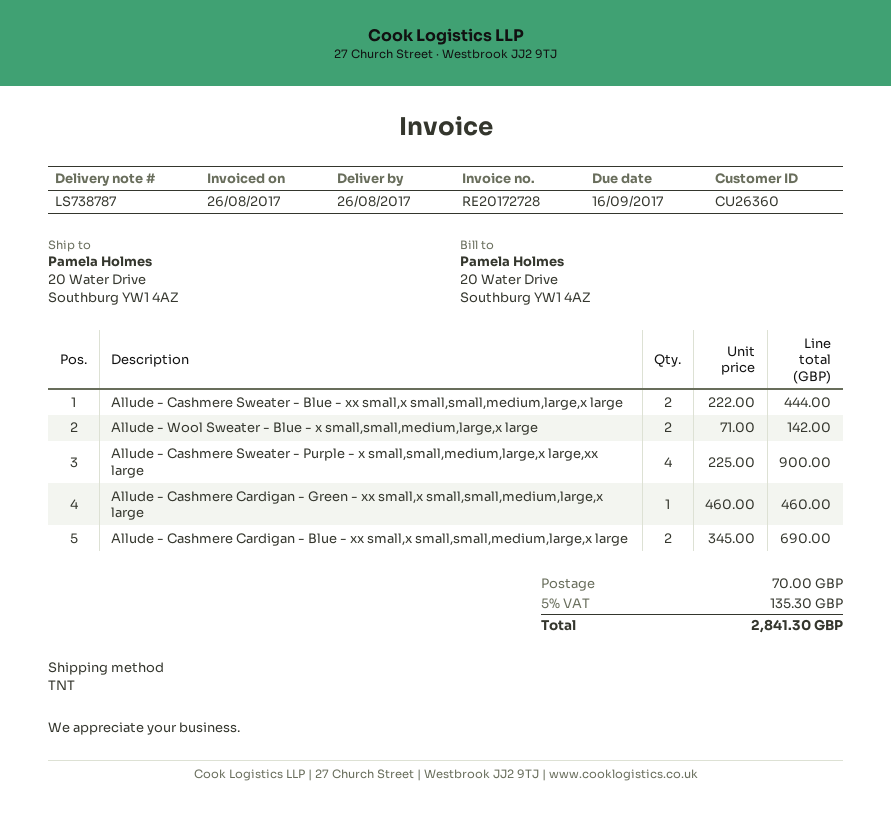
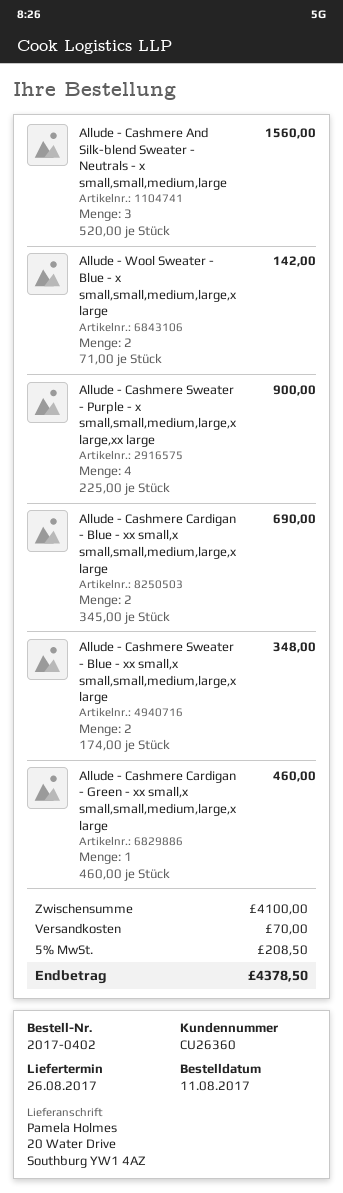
Allude - Cashmere Sweater - Blue - xx small,x small,small,medium,large,x large: 2 x 222.00 = 444.00 -> 2 x 174.00 = 348.00
Allude - Cashmere And Silk-blend Sweater - Neutrals - x small,small,medium,large: none -> 3 x 520.00 = 1560.00
tax: 5% = 135.30 -> 5% = 208.50
total: 2841.30 -> 4378.50

